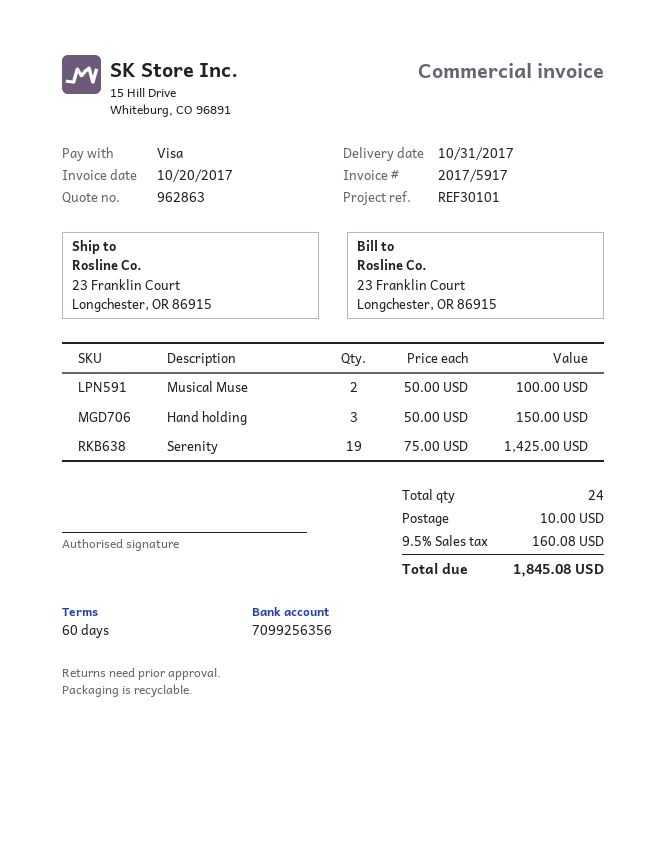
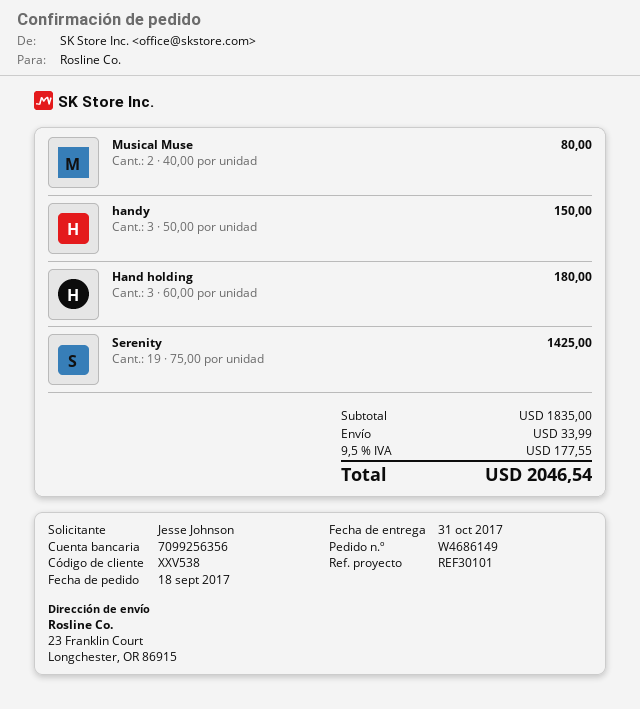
Musical Muse: 2 x 50.00 = 100.00 -> 2 x 40.00 = 80.00
Hand holding: 3 x 50.00 = 150.00 -> 3 x 60.00 = 180.00
handy: none -> 3 x 50.00 = 150.00
shipping: 10.00 -> 33.99
tax: 9.5% = 160.08 -> 9.5% = 177.55
total: 1845.08 -> 2046.54

